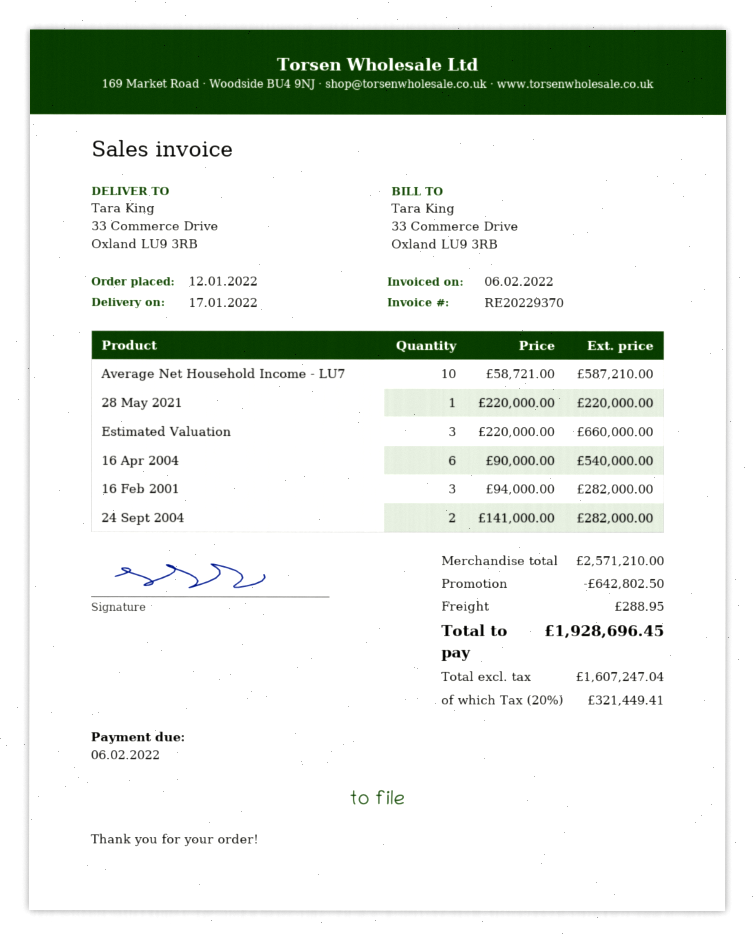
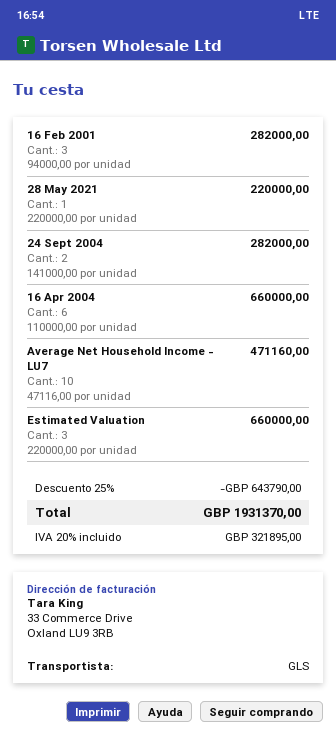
Average Net Household Income - LU7: 10 x 58721.00 = 587210.00 -> 10 x 47116.00 = 471160.00
16 Apr 2004: 6 x 90000.00 = 540000.00 -> 6 x 110000.00 = 660000.00
discount: 642802.50 -> 643790.00
shipping: 288.95 -> none
tax: 20% = 321449.41 -> 20% = 321895.00
total: 1928696.45 -> 1931370.00

